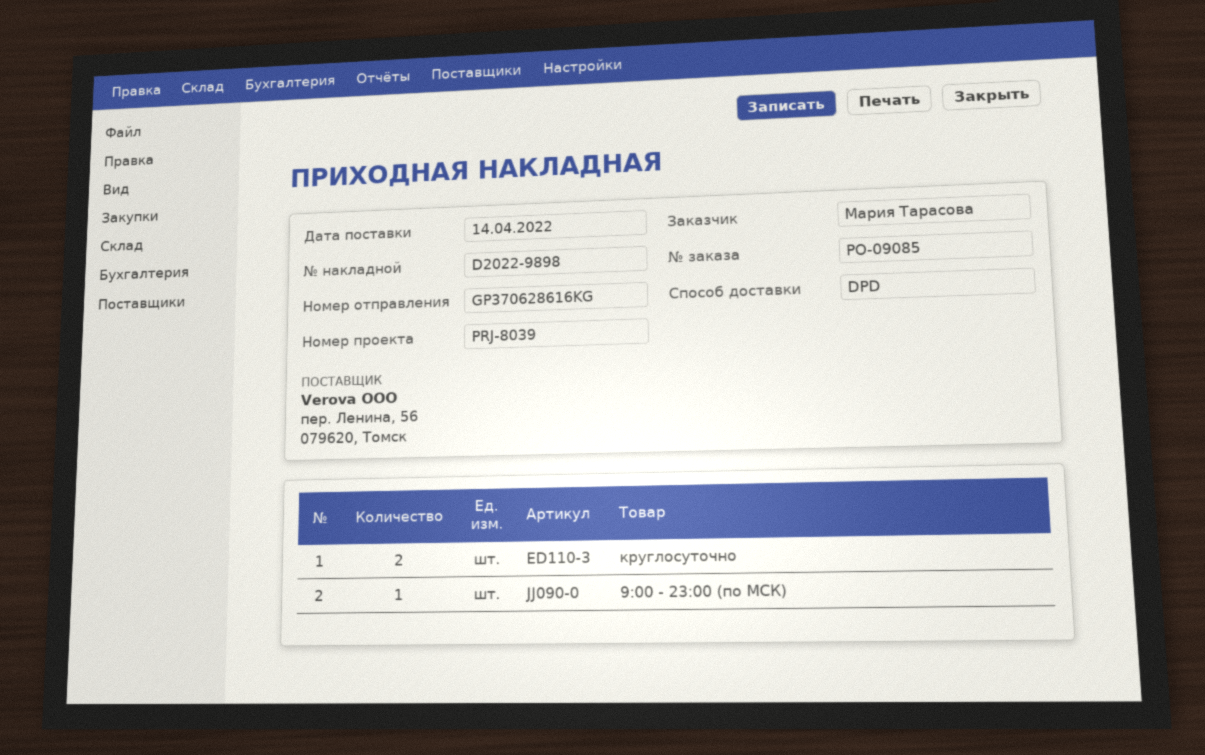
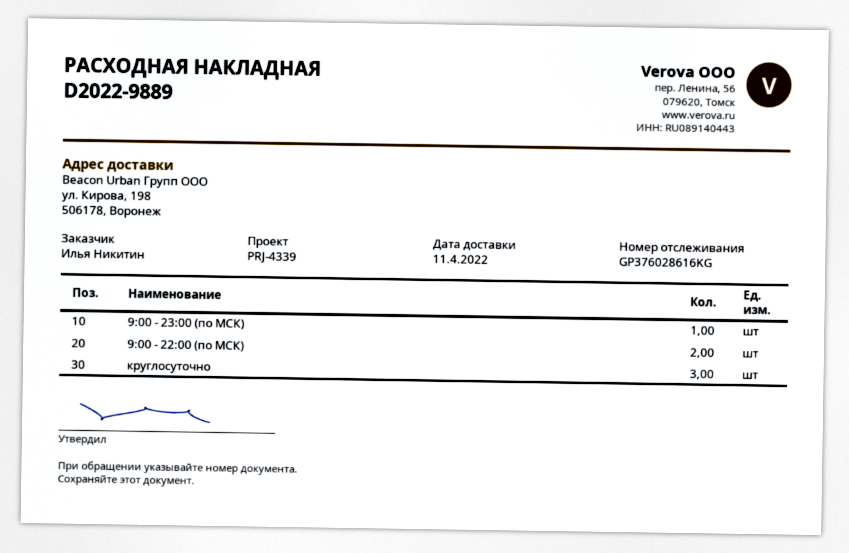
delivery note number: D2022-9898 -> D2022-9889
delivery date: 2022-04-14 -> 2022-04-11
reference: PRJ-8039 -> PRJ-4339
ordered by: Мария Тарасова -> Илья Никитин
tracking number: GP370628616KG -> GP376028616KG
круглосуточно: 2 -> 3
9:00 - 22:00 (по МСК): none -> 2

